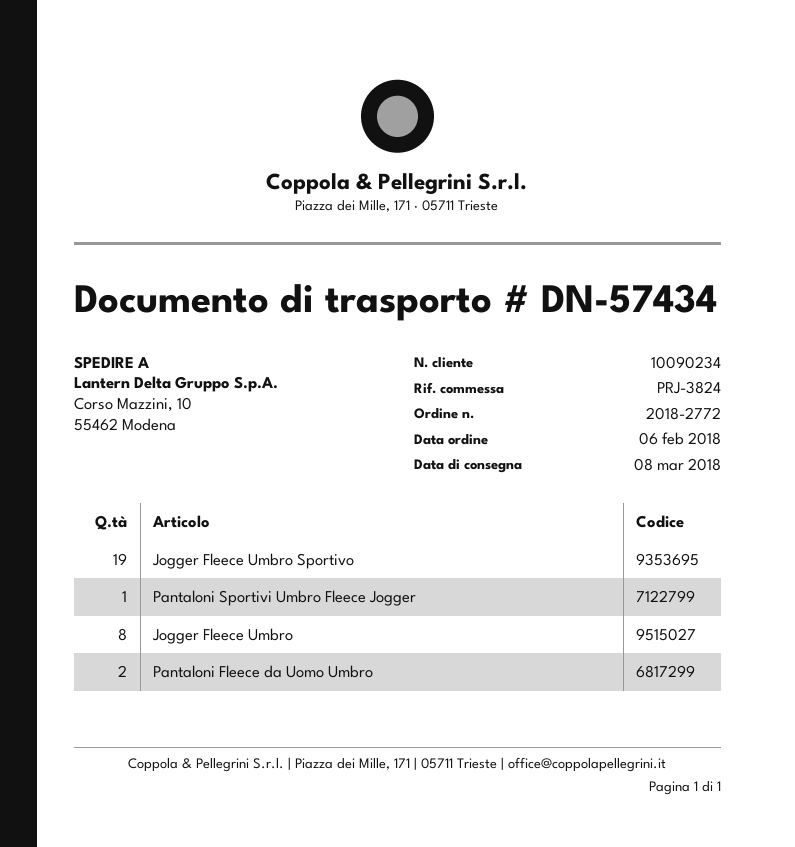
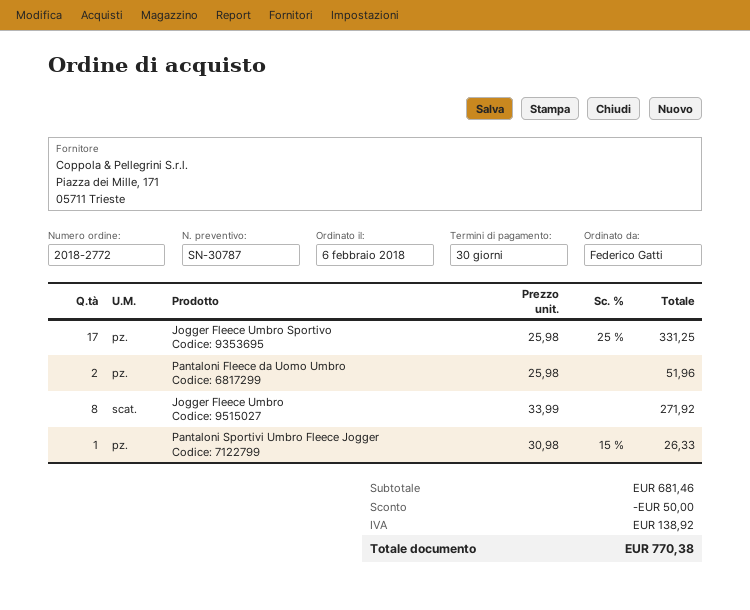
Jogger Fleece Umbro Sportivo: 19 -> 17

